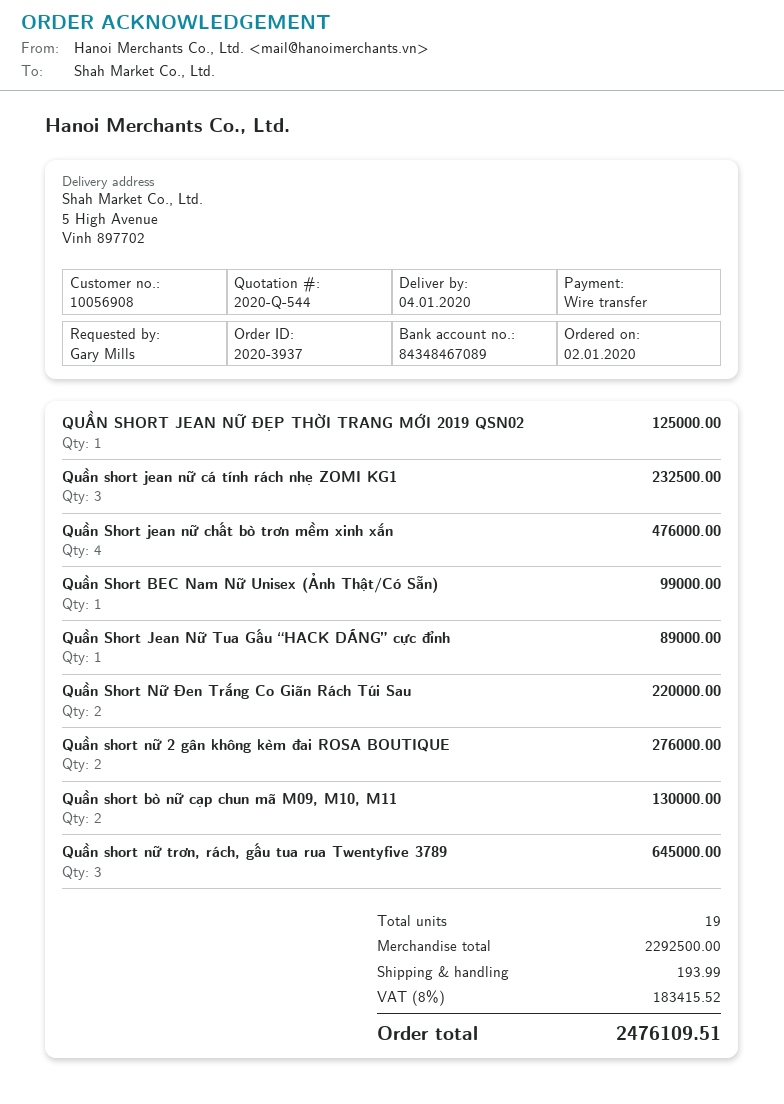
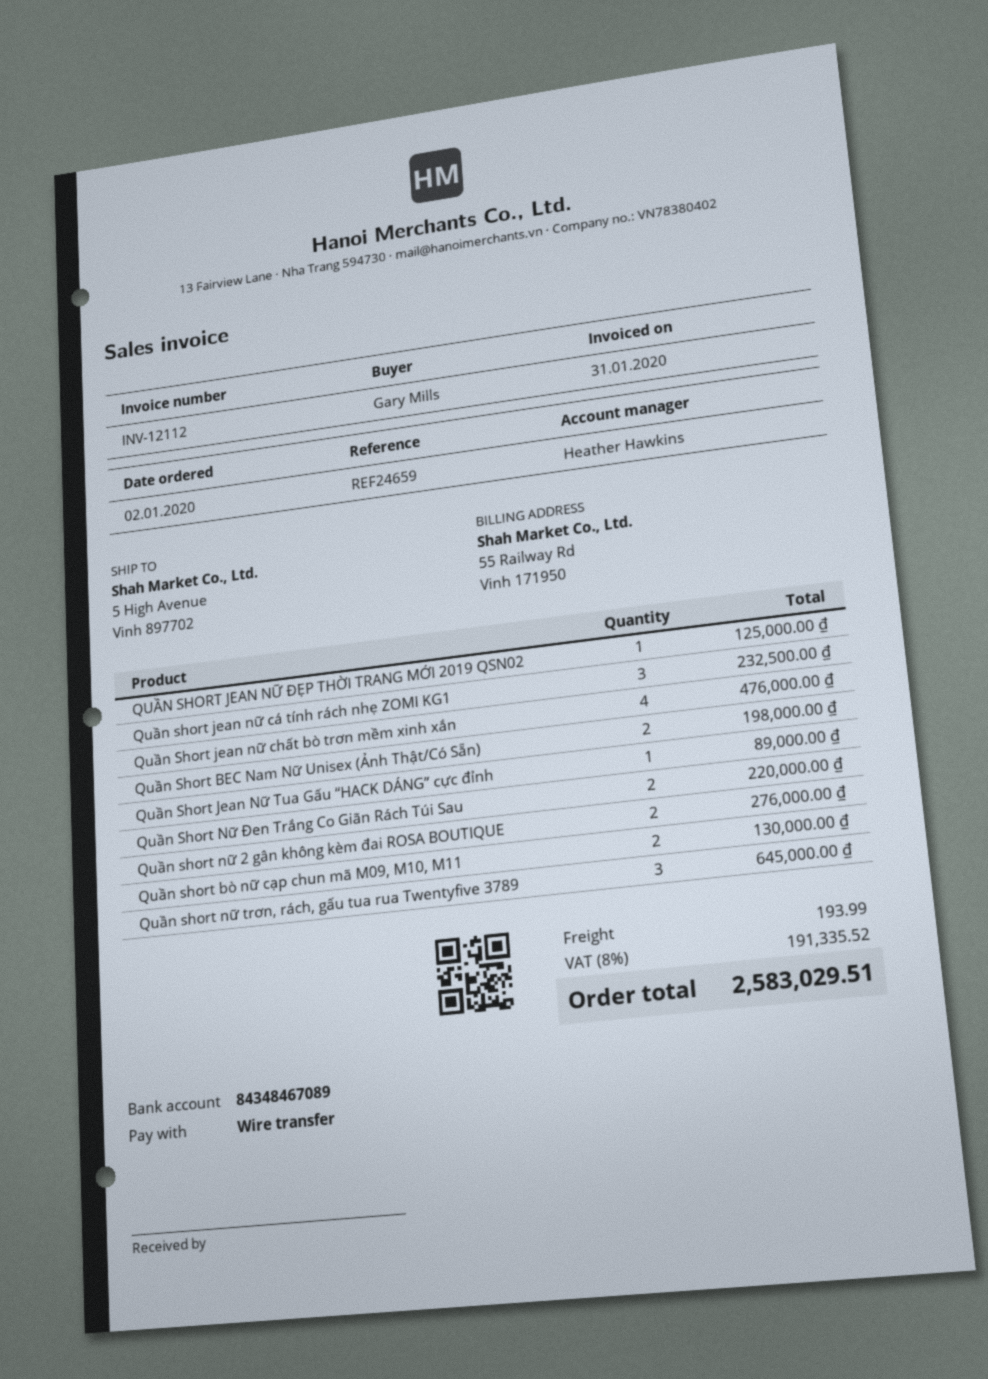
Quần Short BEC Nam Nữ Unisex (Ảnh Thật/Có Sẵn): 1 for 99000.00 -> 2 for 198000.00
tax: 8% = 183415.52 -> 8% = 191335.52
total: 2476109.51 -> 2583029.51

